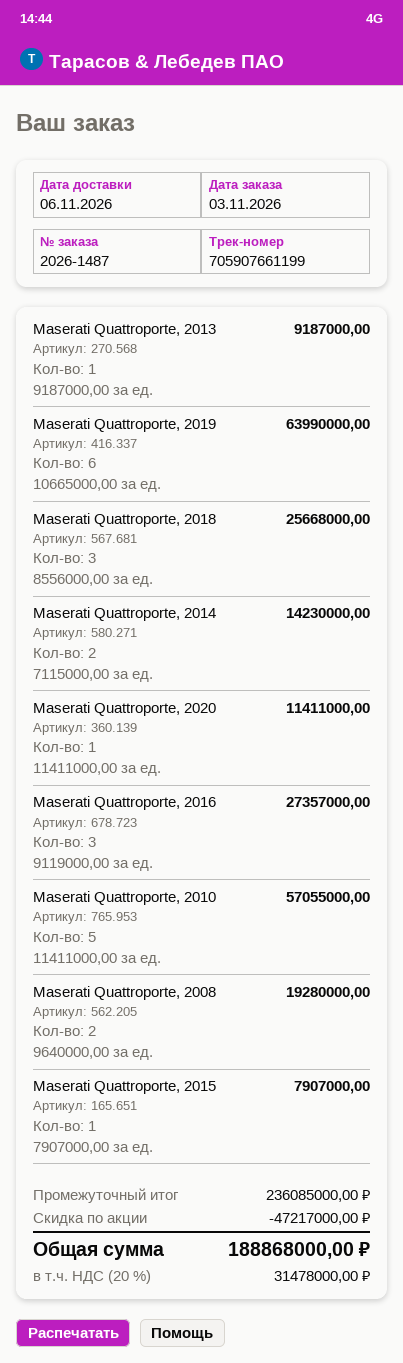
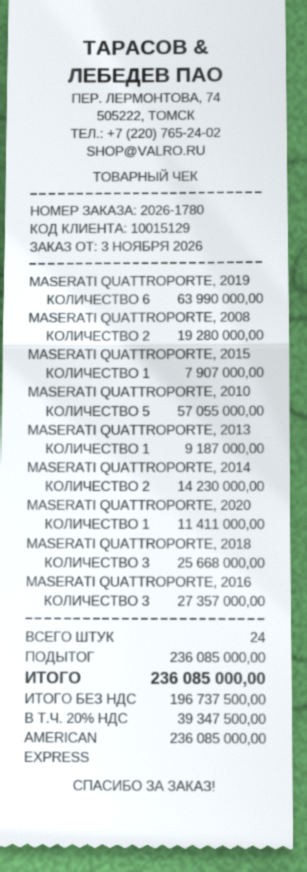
order number: 2026-1487 -> 2026-1780
discount: 47217000.00 -> none
tax: 20% = 31478000.00 -> 20% = 39347500.00
total: 188868000.00 -> 236085000.00

